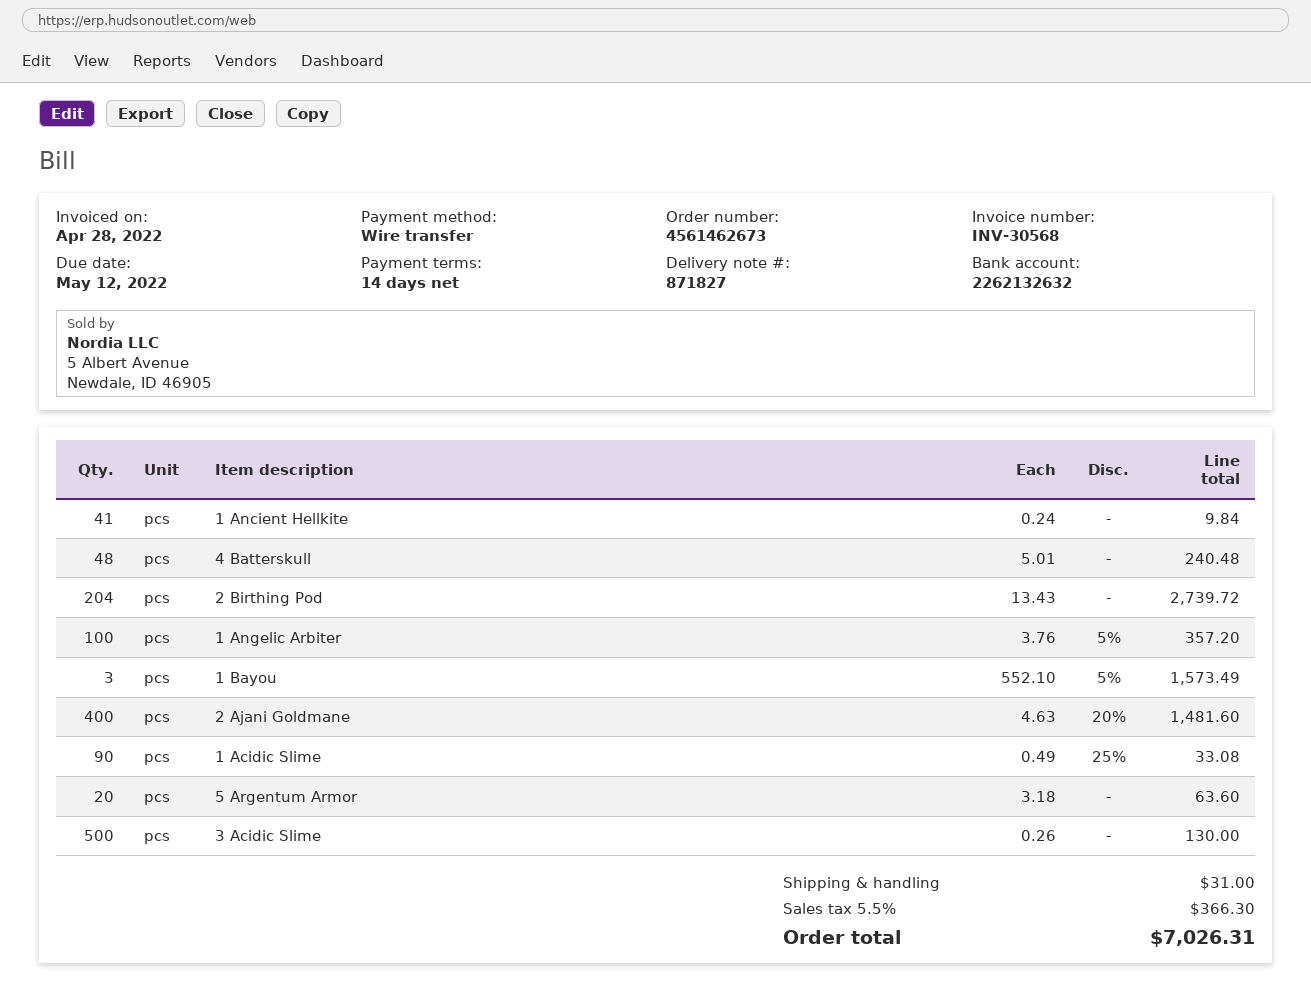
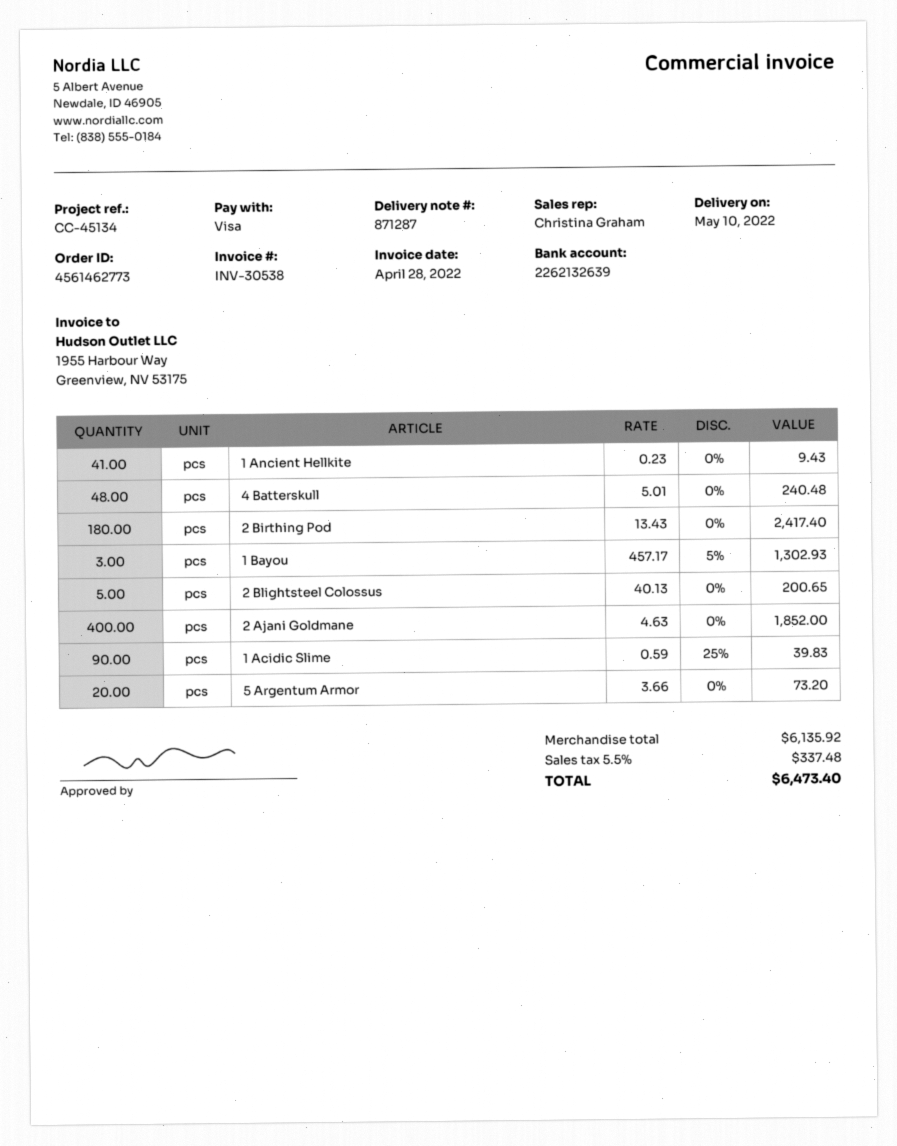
order number: 4561462673 -> 4561462773
delivery note number: 871827 -> 871287
invoice number: INV-30568 -> INV-30538
payment method: bank transfer -> Visa
bank account: 2262132632 -> 2262132639
1 Ancient Hellkite: 41 x 0.24 = 9.84 -> 41 x 0.23 = 9.43
2 Birthing Pod: 204 x 13.43 = 2739.72 -> 180 x 13.43 = 2417.40
1 Angelic Arbiter: 100 x 3.76 - 5% = 357.20 -> none
1 Bayou: 3 x 552.10 - 5% = 1573.49 -> 3 x 457.17 - 5% = 1302.93
2 Ajani Goldmane: 400 x 4.63 - 20% = 1481.60 -> 400 x 4.63 = 1852.00
1 Acidic Slime: 90 x 0.49 - 25% = 33.08 -> 90 x 0.59 - 25% = 39.83
5 Argentum Armor: 20 x 3.18 = 63.60 -> 20 x 3.66 = 73.20
3 Acidic Slime: 500 x 0.26 = 130.00 -> none
2 Blightsteel Colossus: none -> 5 x 40.13 = 200.65
shipping: 31.00 -> none
tax: 5.5% = 366.30 -> 5.5% = 337.48
total: 7026.31 -> 6473.40

